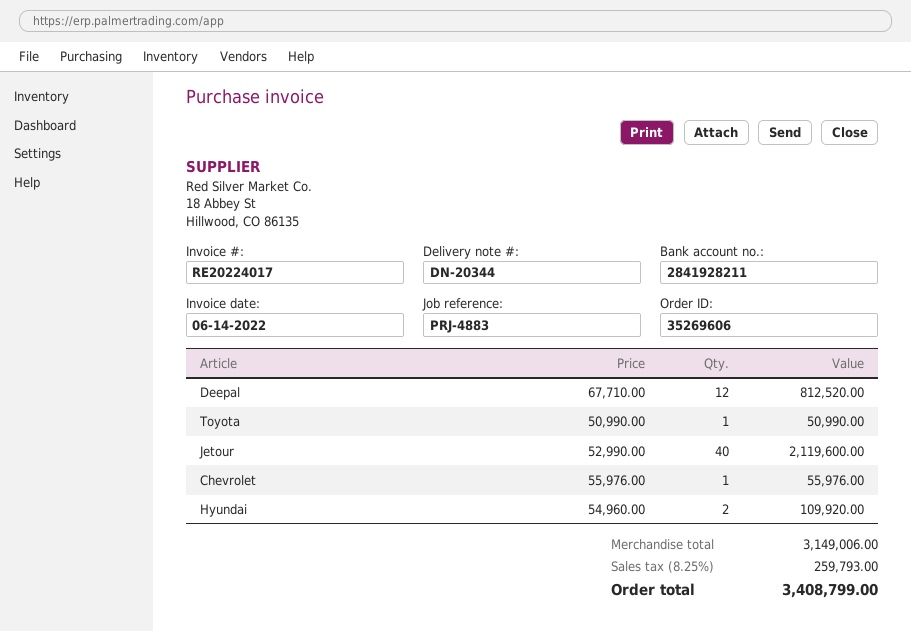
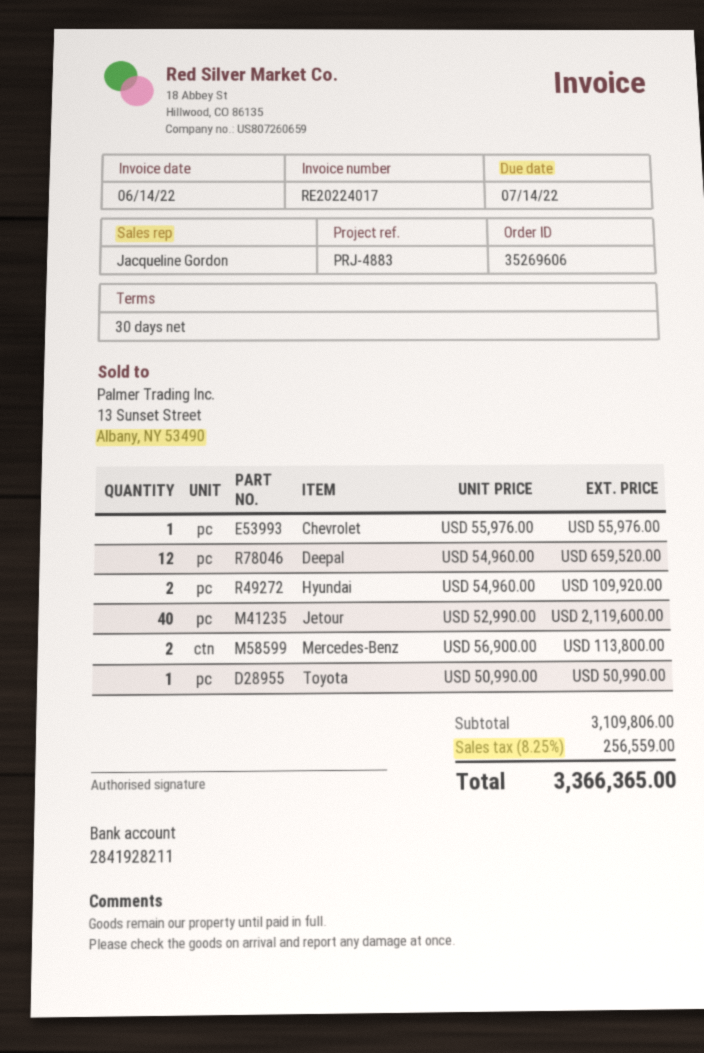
Deepal: 12 x 67710.00 = 812520.00 -> 12 x 54960.00 = 659520.00
Mercedes-Benz: none -> 2 x 56900.00 = 113800.00
subtotal: 3149006.00 -> 3109806.00
tax: 8.25% = 259793.00 -> 8.25% = 256559.00
total: 3408799.00 -> 3366365.00

